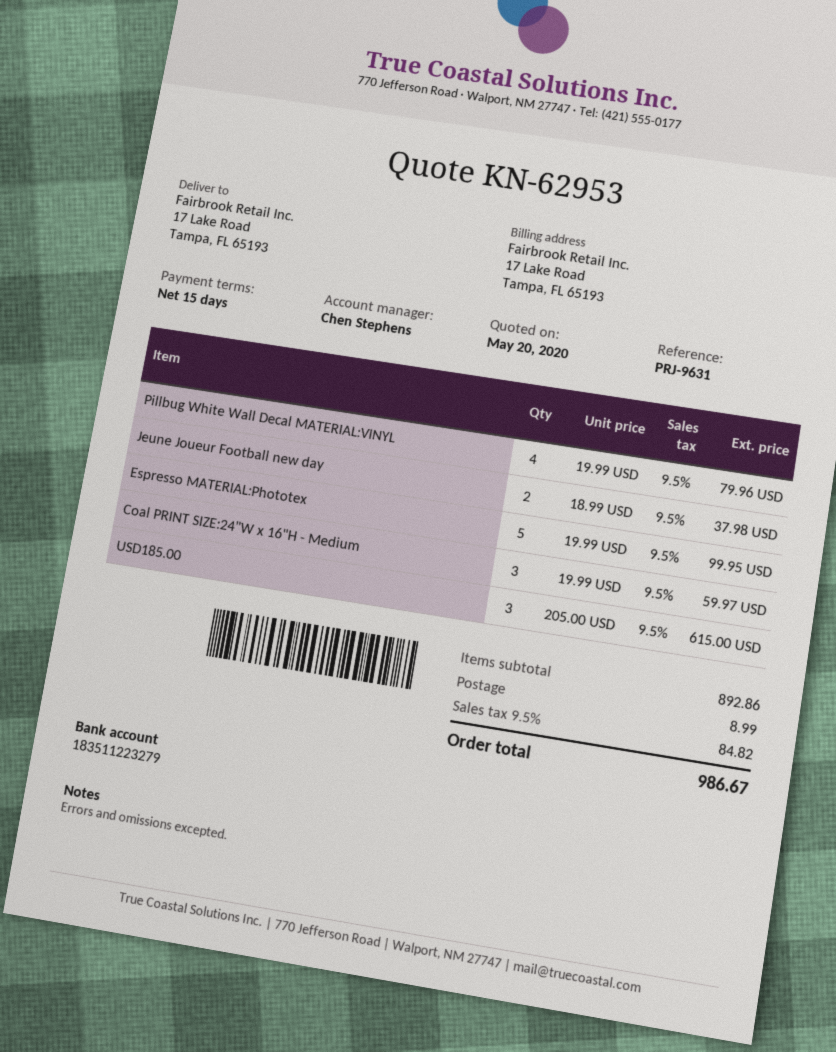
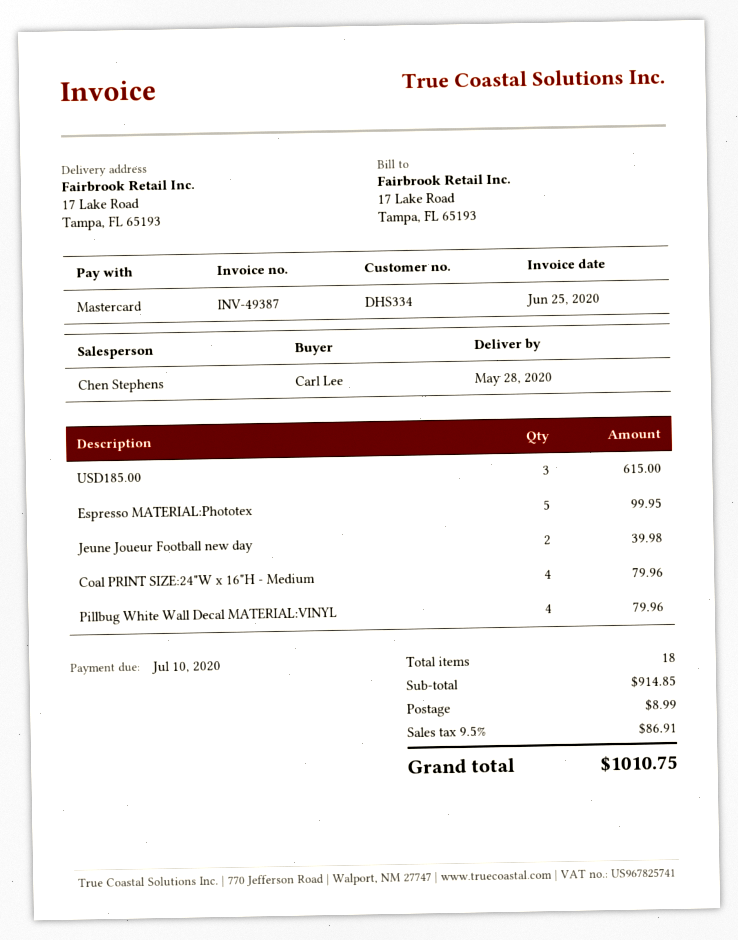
Jeune Joueur Football new day: 2 for 37.98 -> 2 for 39.98
Coal PRINT SIZE:24"W x 16"H - Medium: 3 for 59.97 -> 4 for 79.96
subtotal: 892.86 -> 914.85
tax: 9.5% = 84.82 -> 9.5% = 86.91
total: 986.67 -> 1010.75

